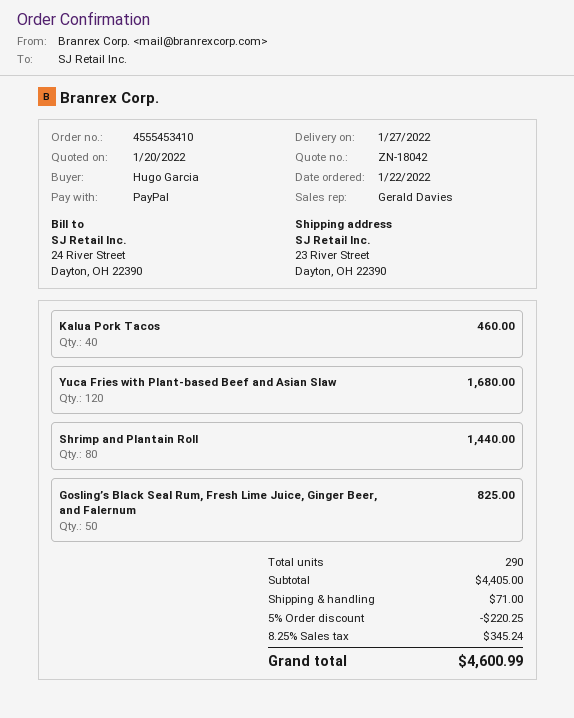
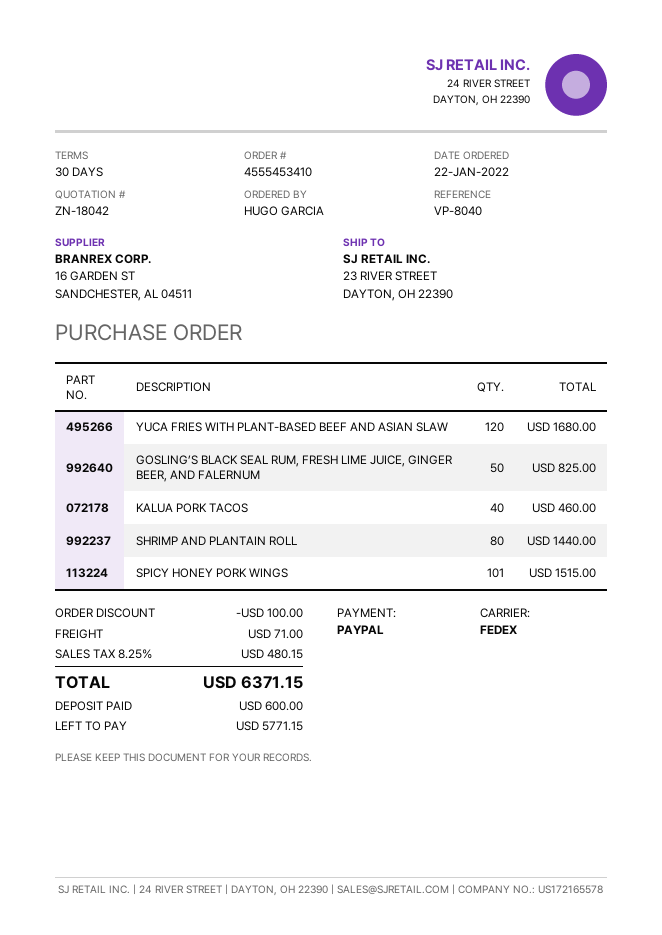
SPICY HONEY PORK WINGS: none -> 101 for 1515.00
discount: 220.25 -> 100.00
tax: 8.25% = 345.24 -> 8.25% = 480.15
total: 4600.99 -> 6371.15

